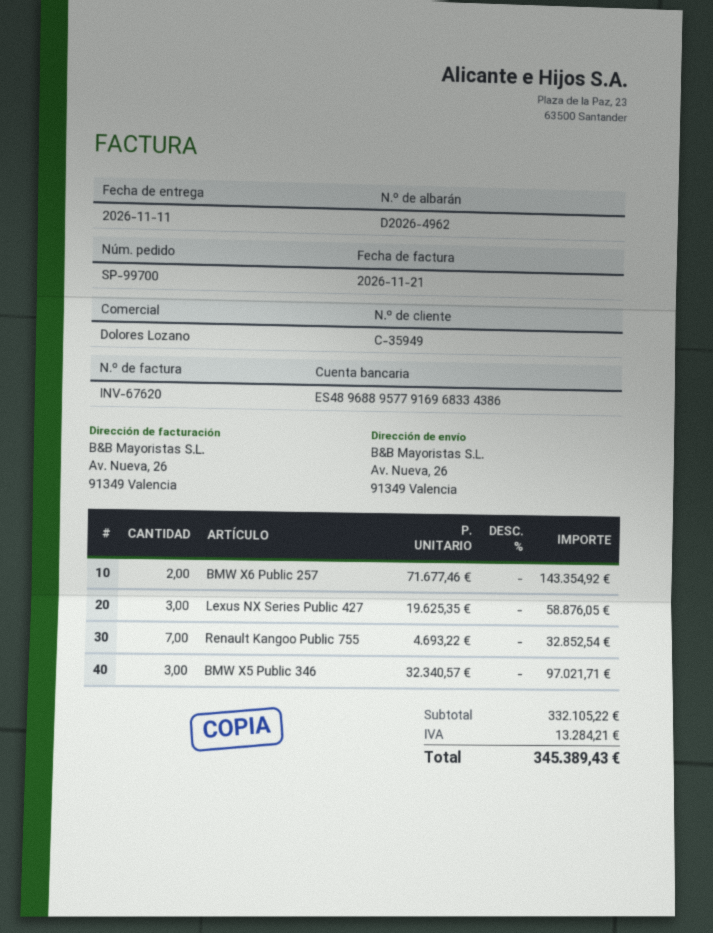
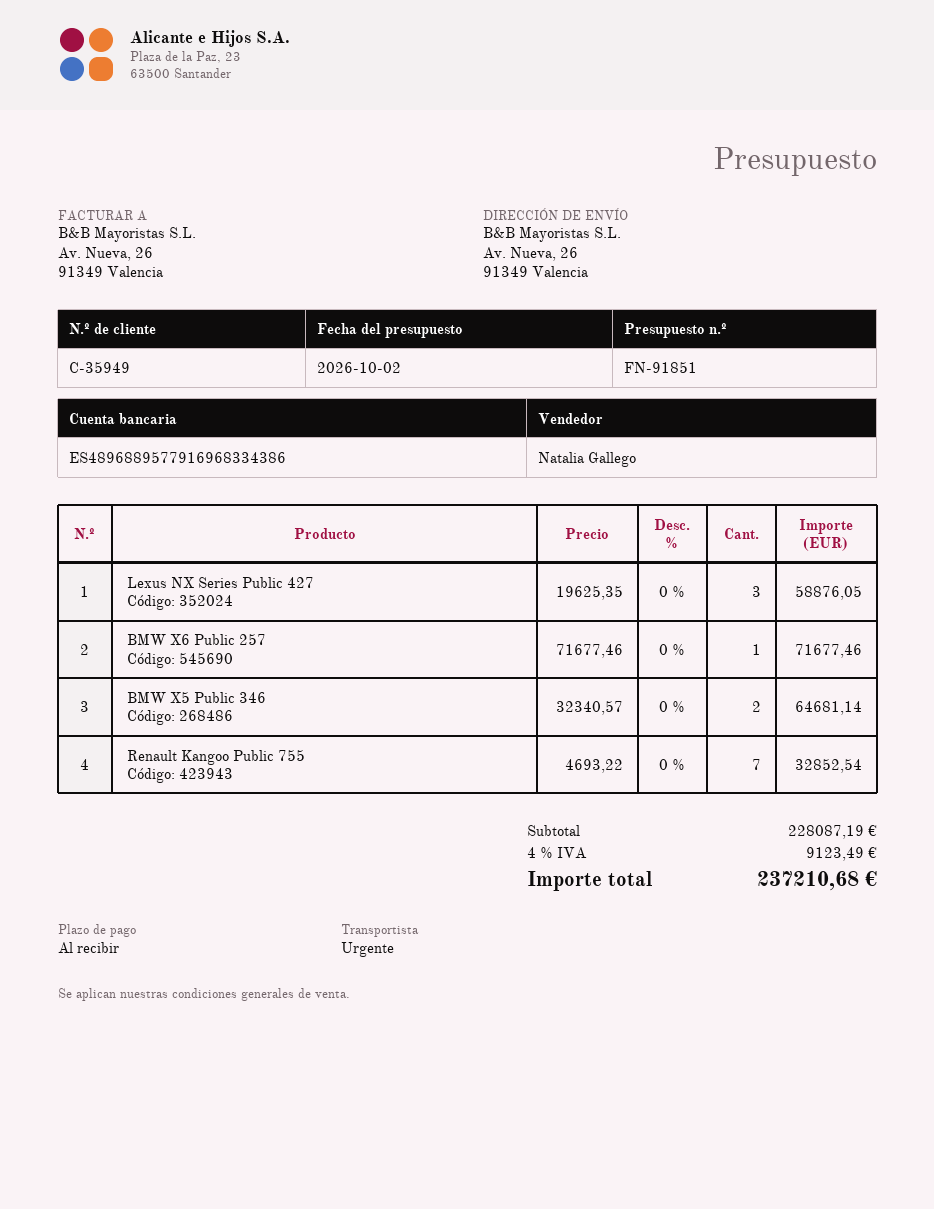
sales rep: Dolores Lozano -> Natalia Gallego
BMW X6 Public 257: 2 x 71677.46 = 143354.92 -> 1 x 71677.46 = 71677.46
BMW X5 Public 346: 3 x 32340.57 = 97021.71 -> 2 x 32340.57 = 64681.14
subtotal: 332105.22 -> 228087.19
tax: 13284.21 -> 9123.49
total: 345389.43 -> 237210.68

